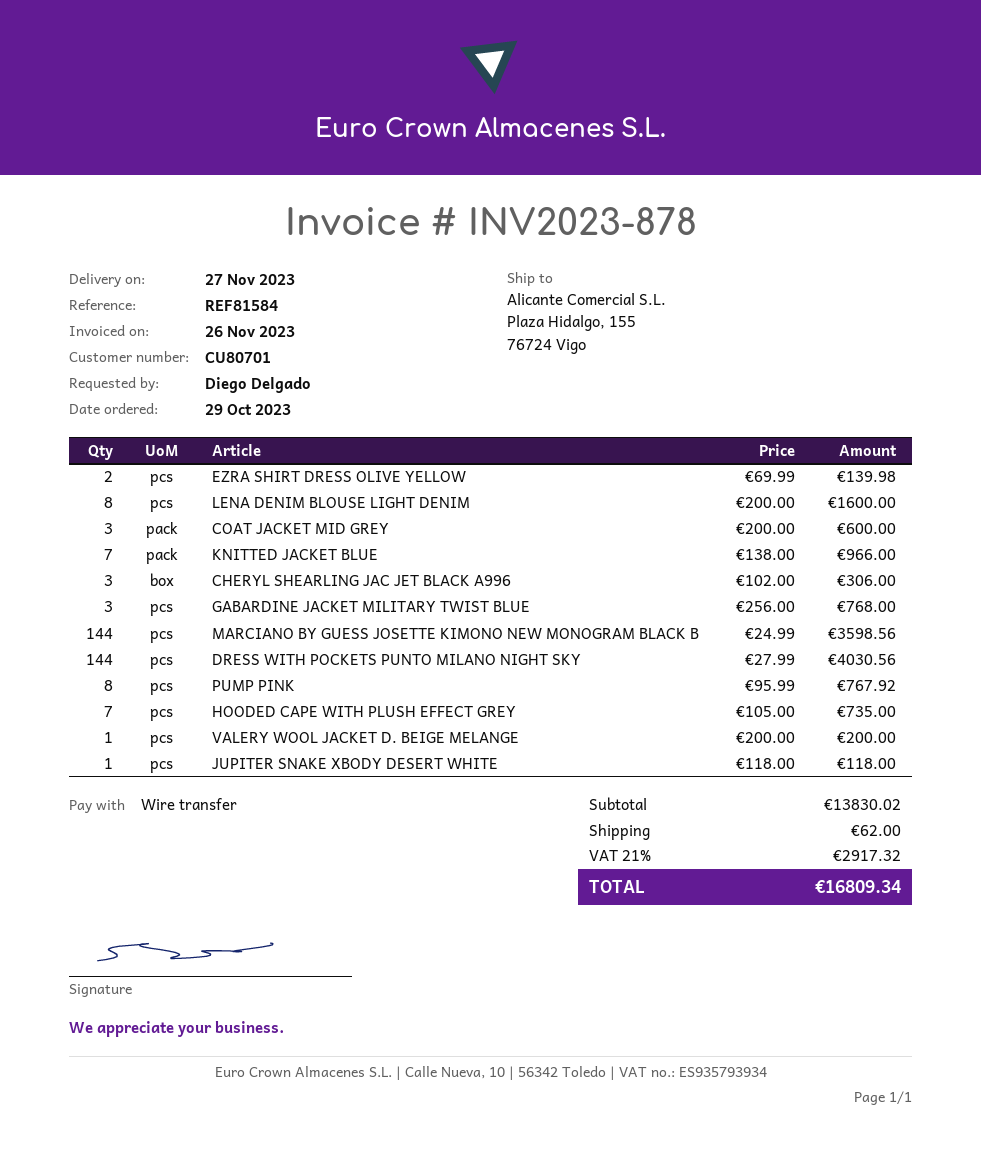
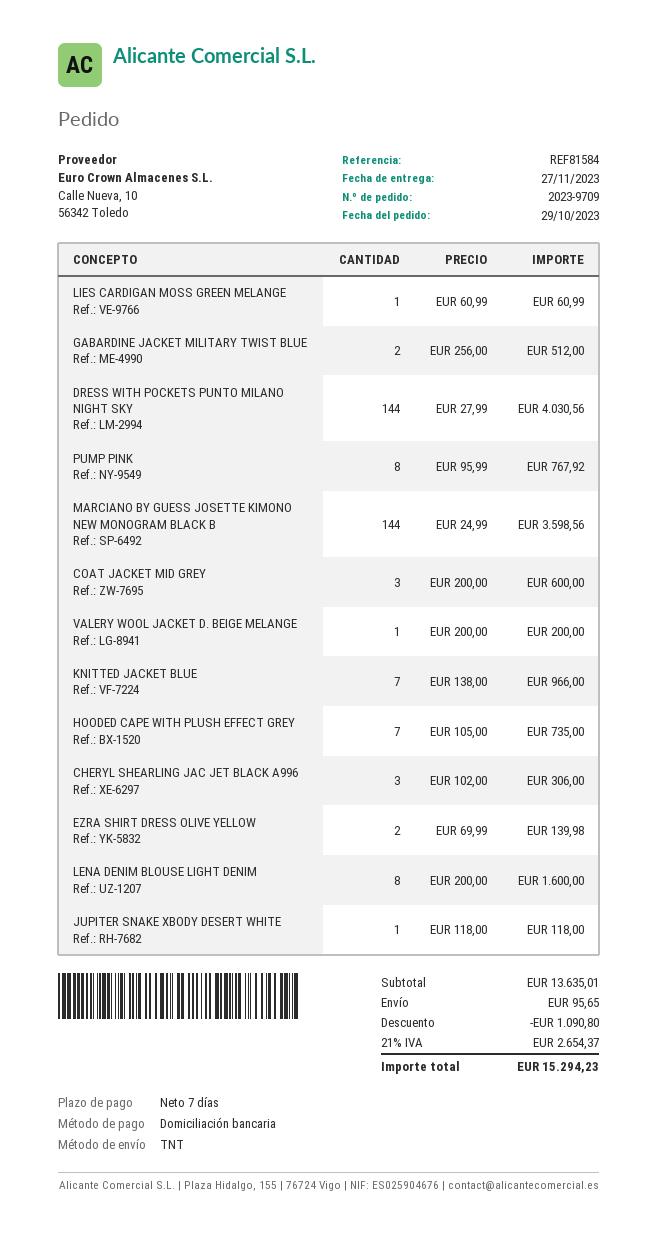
payment method: bank transfer -> direct debit
GABARDINE JACKET MILITARY TWIST BLUE: 3 x 256.00 = 768.00 -> 2 x 256.00 = 512.00
LIES CARDIGAN MOSS GREEN MELANGE: none -> 1 x 60.99 = 60.99
subtotal: 13830.02 -> 13635.01
discount: none -> 1090.80
shipping: 62.00 -> 95.65
tax: 21% = 2917.32 -> 21% = 2654.37
total: 16809.34 -> 15294.23

